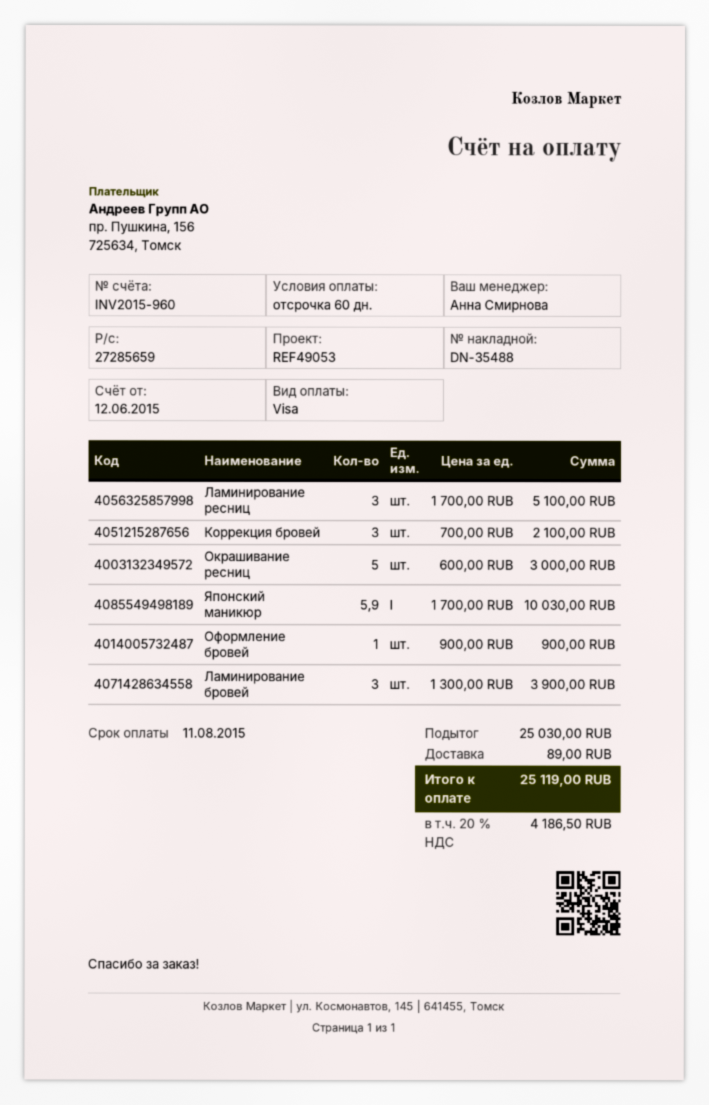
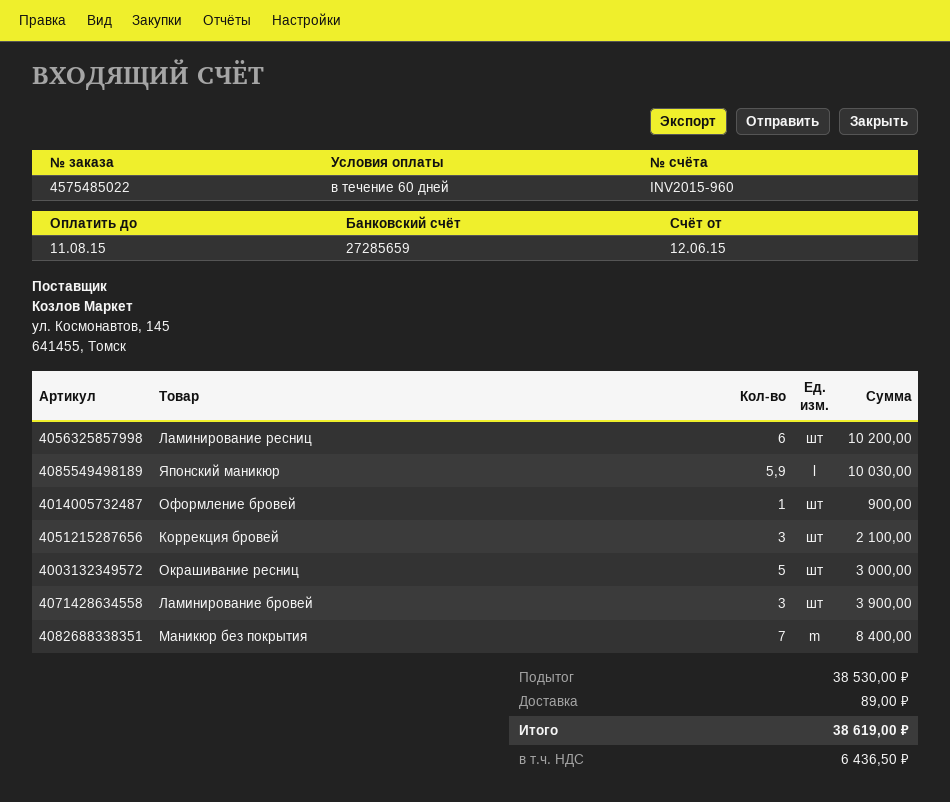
Ламинирование ресниц: 3 for 5100.00 -> 6 for 10200.00
Маникюр без покрытия: none -> 7 for 8400.00
subtotal: 25030.00 -> 38530.00
tax: 4186.50 -> 6436.50
total: 25119.00 -> 38619.00

